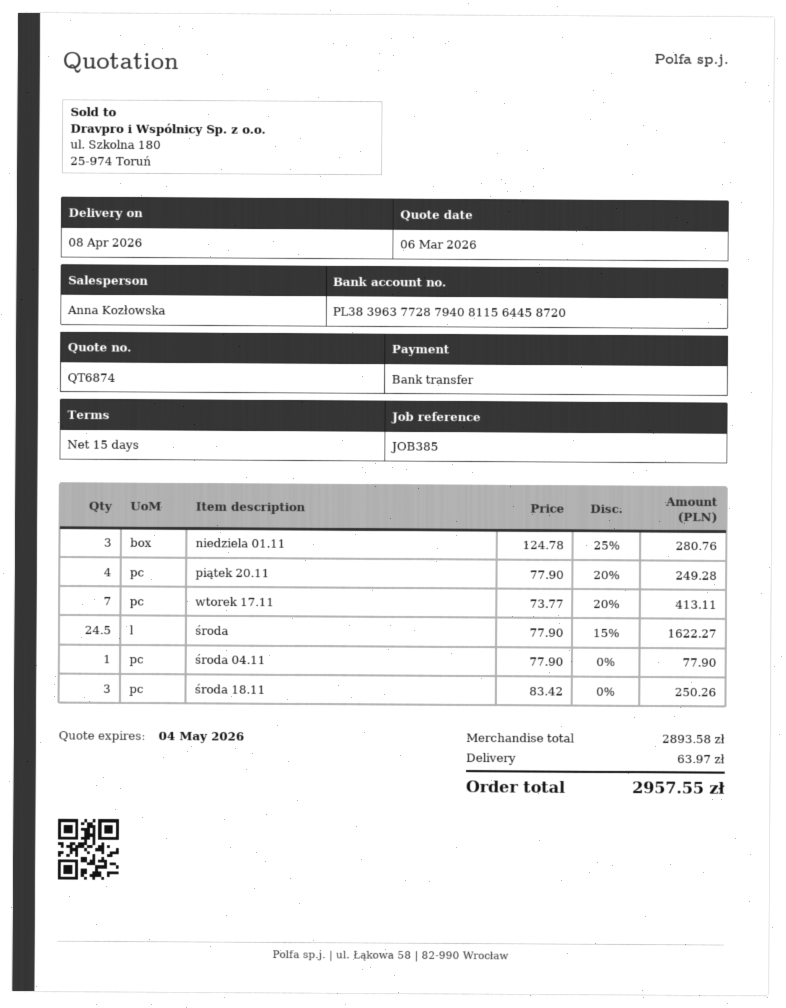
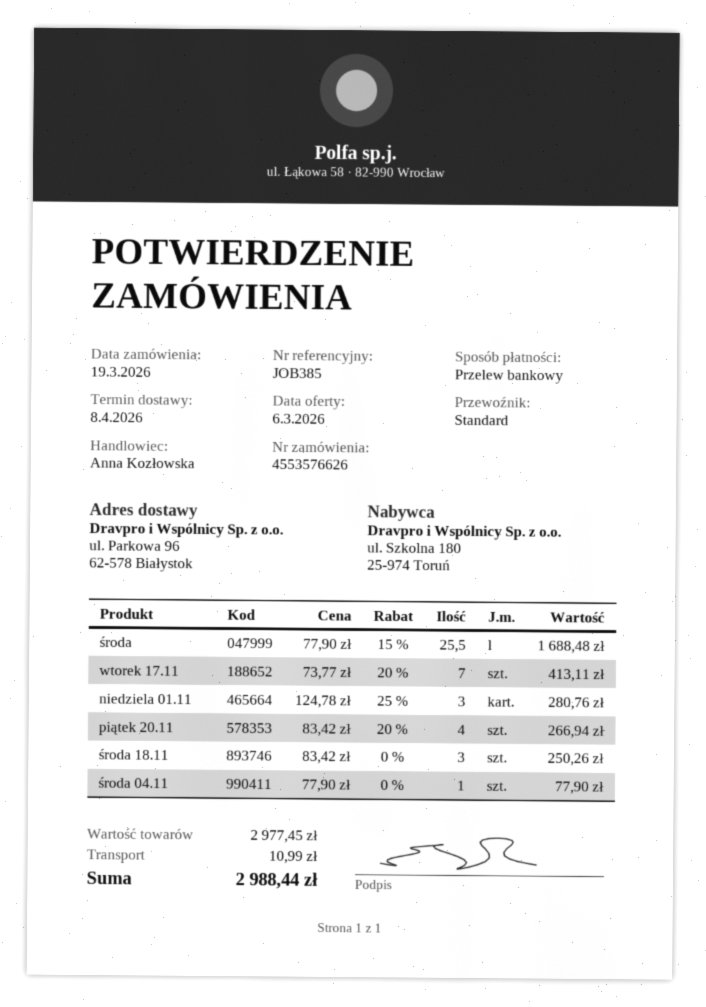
piątek 20.11: 4 x 77.90 - 20% = 249.28 -> 4 x 83.42 - 20% = 266.94
środa: 24.5 x 77.90 - 15% = 1622.27 -> 25.5 x 77.90 - 15% = 1688.48
subtotal: 2893.58 -> 2977.45
shipping: 63.97 -> 10.99
total: 2957.55 -> 2988.44

